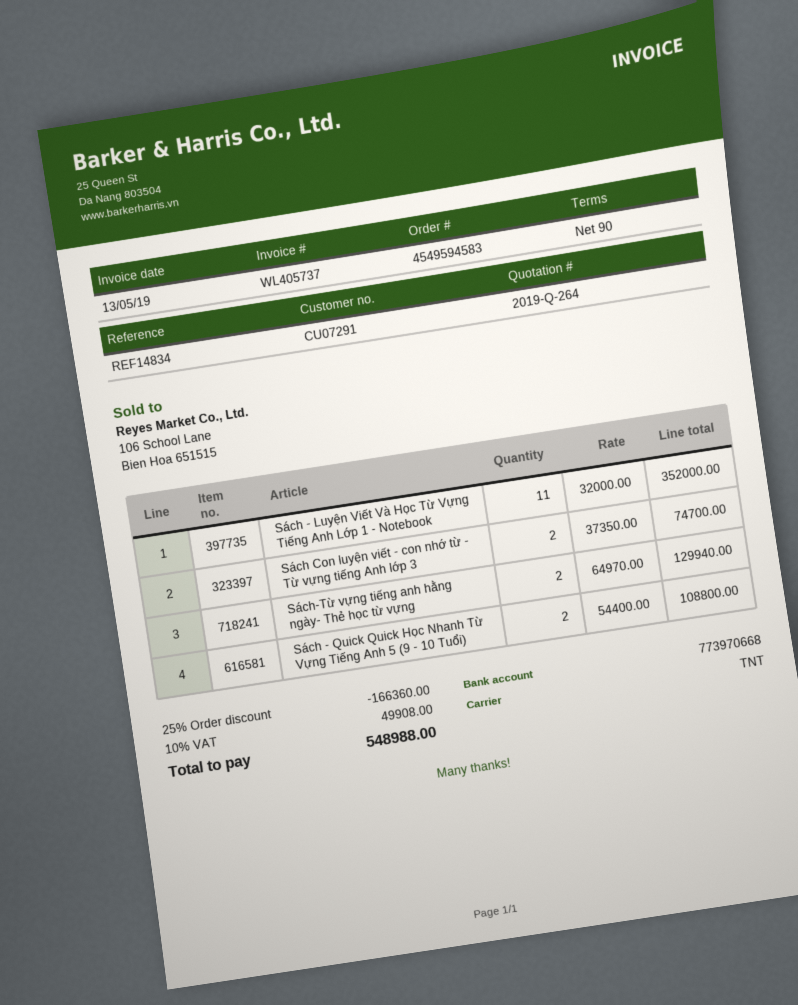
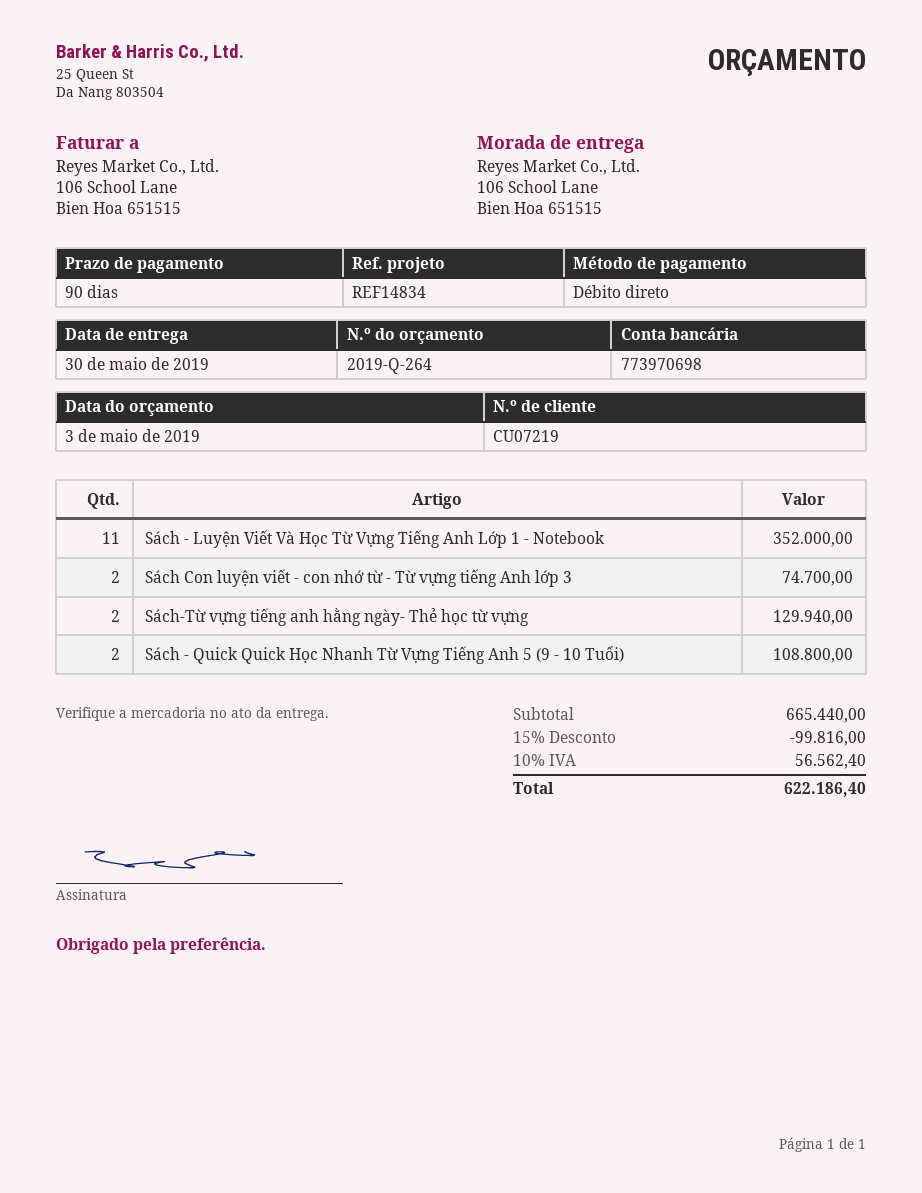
customer number: CU07291 -> CU07219
bank account: 773970668 -> 773970698
discount: 25% = 166360.00 -> 15% = 99816.00
tax: 10% = 49908.00 -> 10% = 56562.40
total: 548988.00 -> 622186.40

